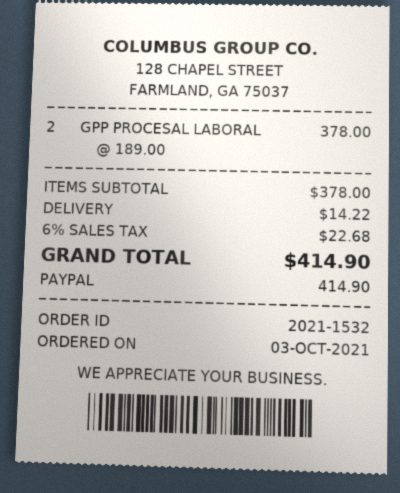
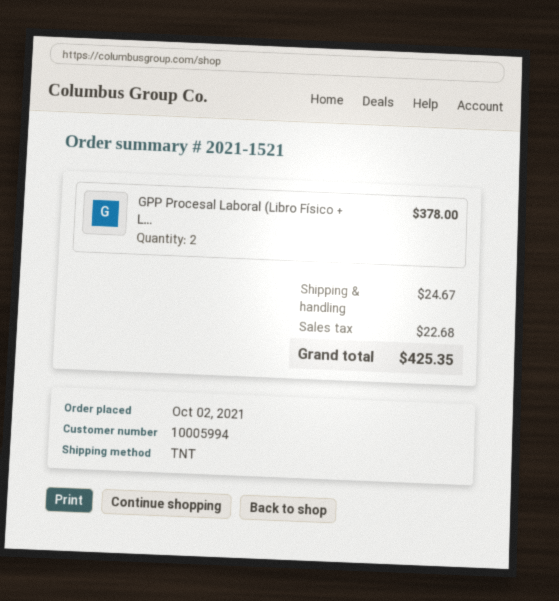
order number: 2021-1532 -> 2021-1521
order date: 2021-10-03 -> 2021-10-02
shipping: 14.22 -> 24.67
total: 414.90 -> 425.35

